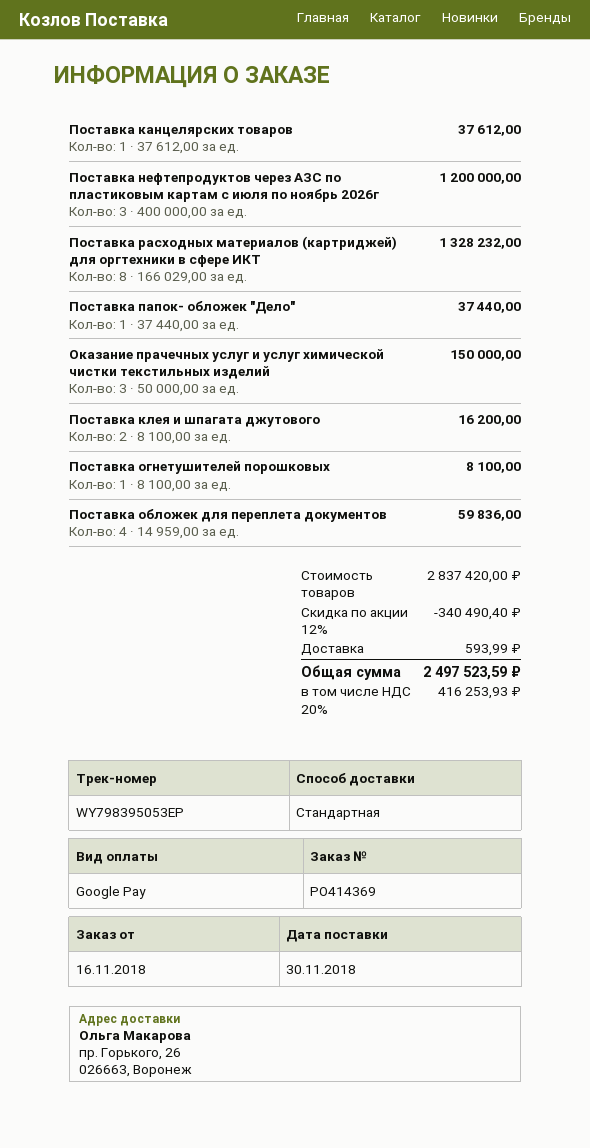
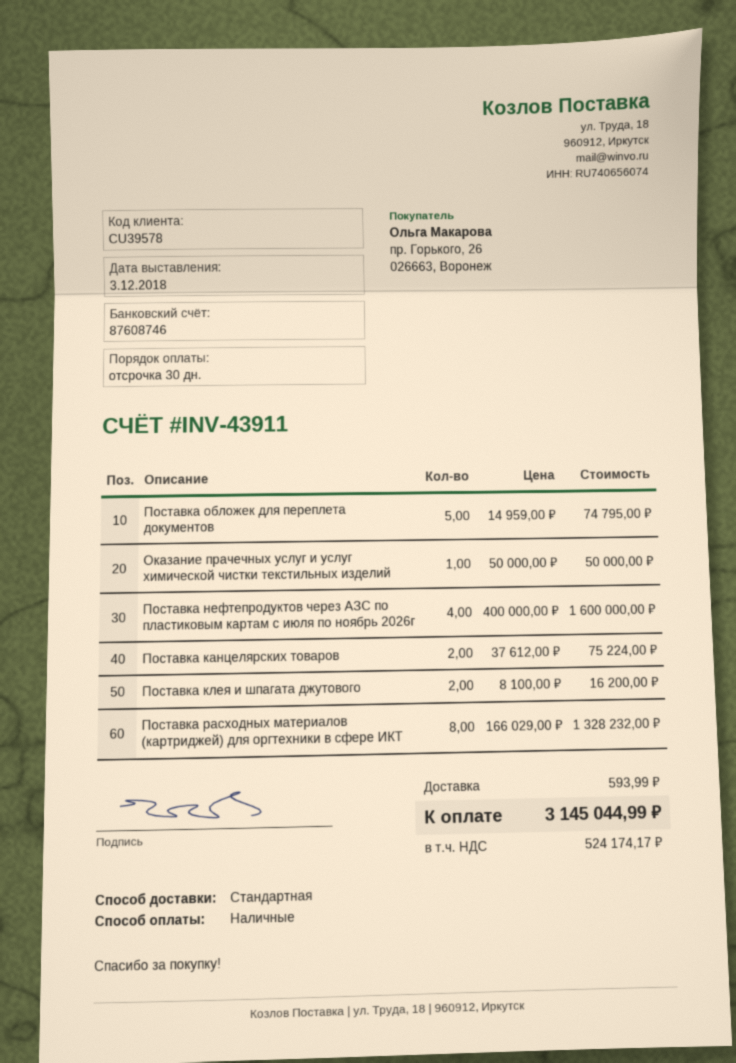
payment method: Google Pay -> cash
Поставка канцелярских товаров: 1 x 37612.00 = 37612.00 -> 2 x 37612.00 = 75224.00
Поставка нефтепродуктов через АЗС по пластиковым картам с июля по ноябрь 2026г: 3 x 400000.00 = 1200000.00 -> 4 x 400000.00 = 1600000.00
Поставка папок- обложек "Дело": 1 x 37440.00 = 37440.00 -> none
Оказание прачечных услуг и услуг химической чистки текстильных изделий: 3 x 50000.00 = 150000.00 -> 1 x 50000.00 = 50000.00
Поставка огнетушителей порошковых: 1 x 8100.00 = 8100.00 -> none
Поставка обложек для переплета документов: 4 x 14959.00 = 59836.00 -> 5 x 14959.00 = 74795.00
discount: 12% = 340490.40 -> none
tax: 416253.93 -> 524174.17
total: 2497523.59 -> 3145044.99

